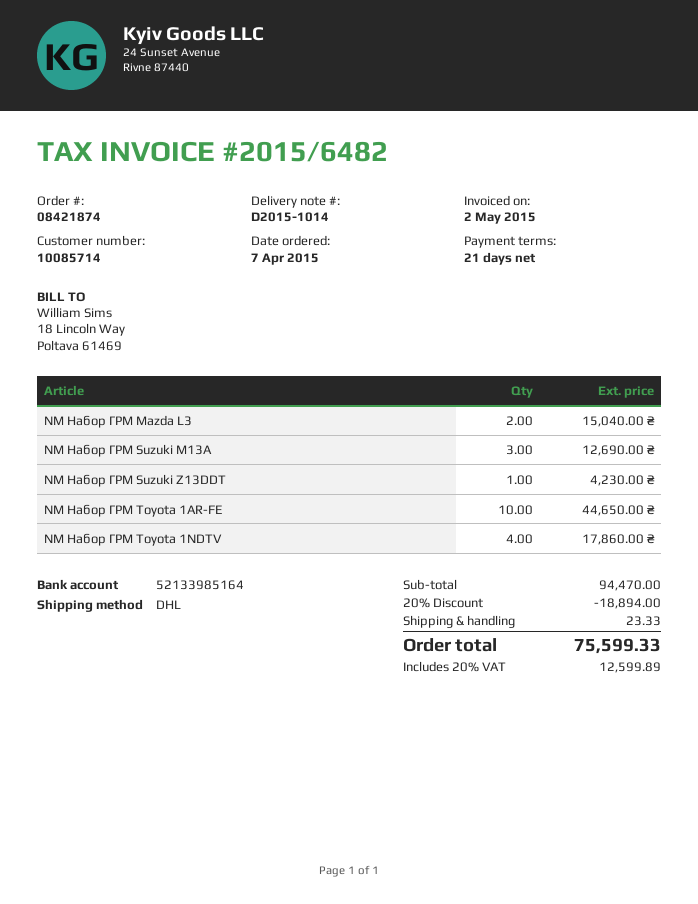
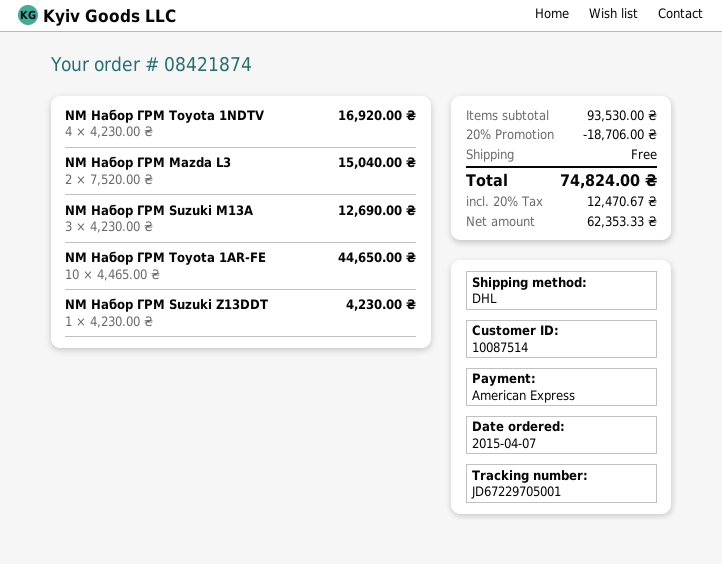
customer number: 10085714 -> 10087514
NM Набор ГРМ Toyota 1NDTV: 4 for 17860.00 -> 4 for 16920.00
subtotal: 94470.00 -> 93530.00
discount: 20% = 18894.00 -> 20% = 18706.00
shipping: 23.33 -> 0.00
tax: 20% = 12599.89 -> 20% = 12470.67
total: 75599.33 -> 74824.00

